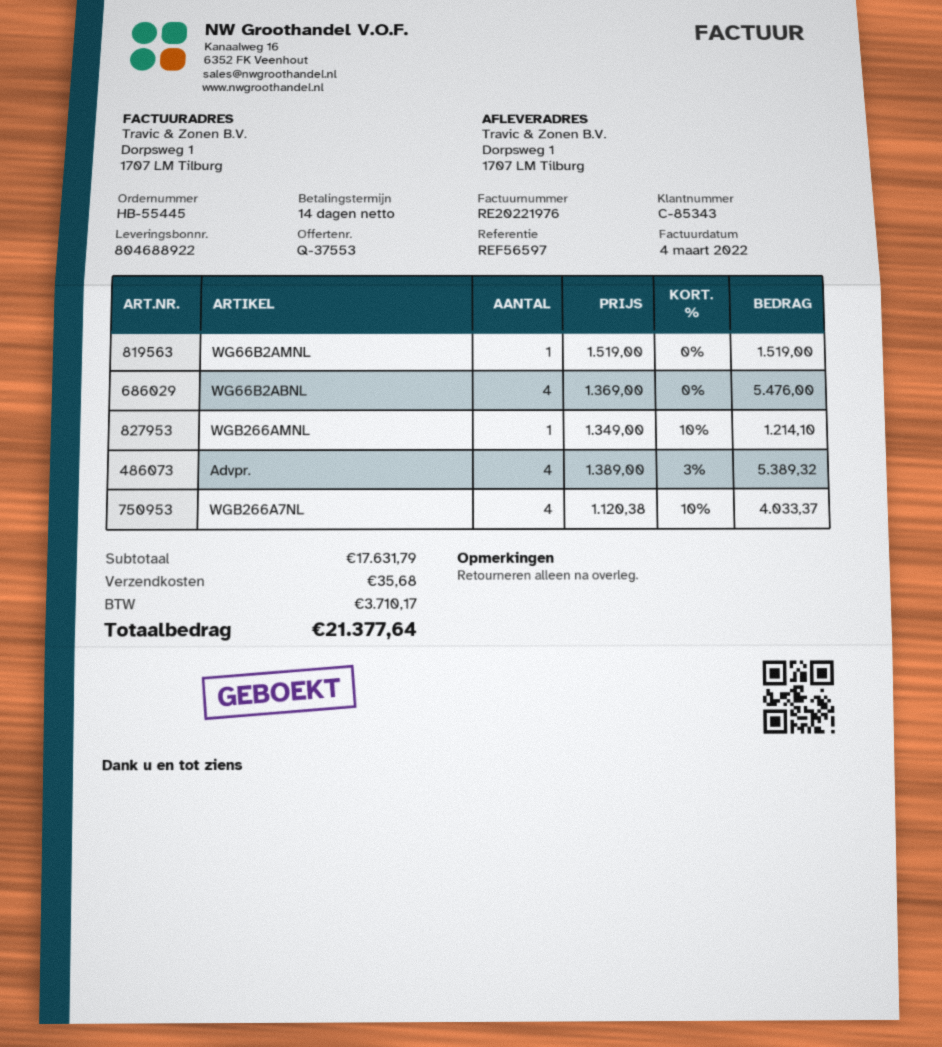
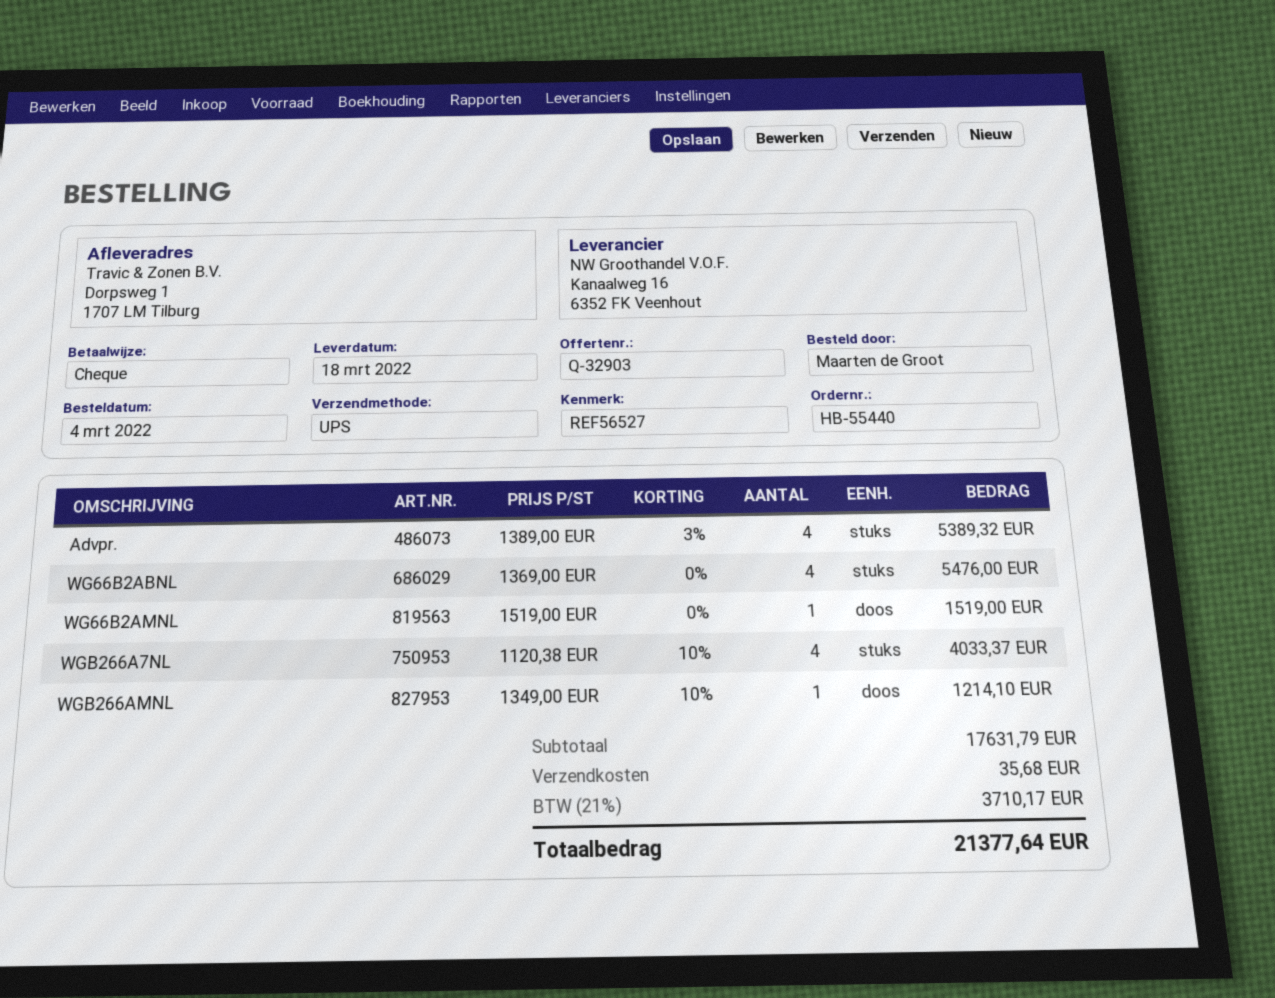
quote number: Q-37553 -> Q-32903
order number: HB-55445 -> HB-55440
reference: REF56597 -> REF56527

